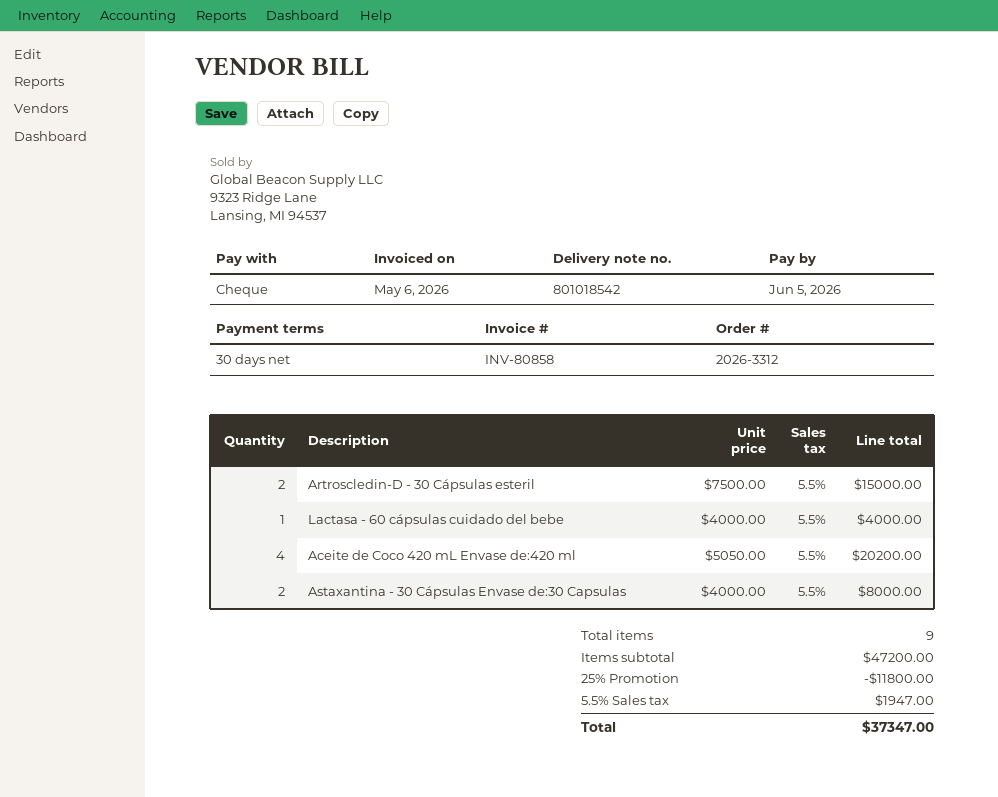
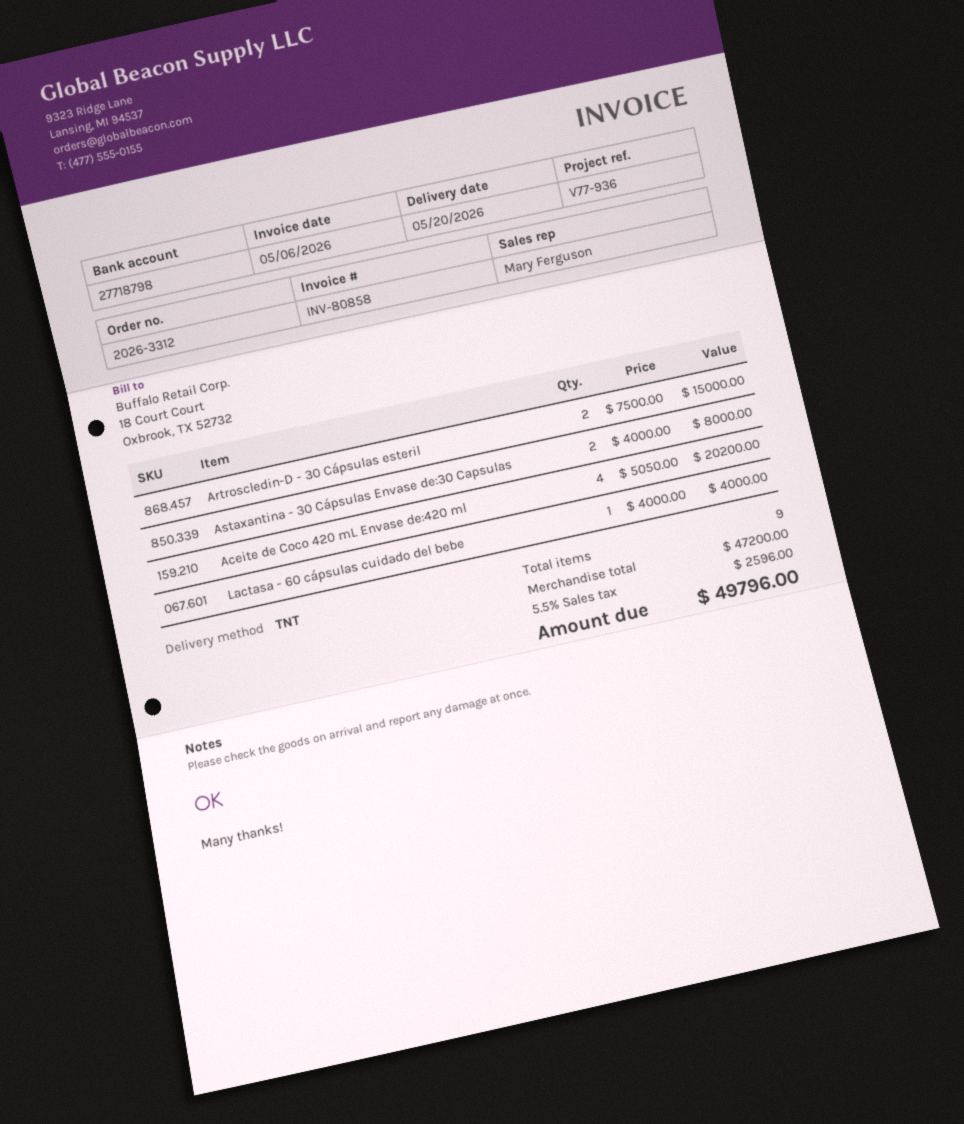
discount: 25% = 11800.00 -> none
tax: 5.5% = 1947.00 -> 5.5% = 2596.00
total: 37347.00 -> 49796.00

